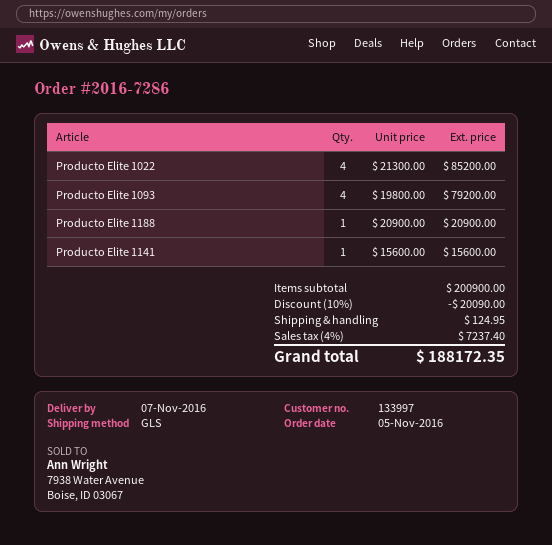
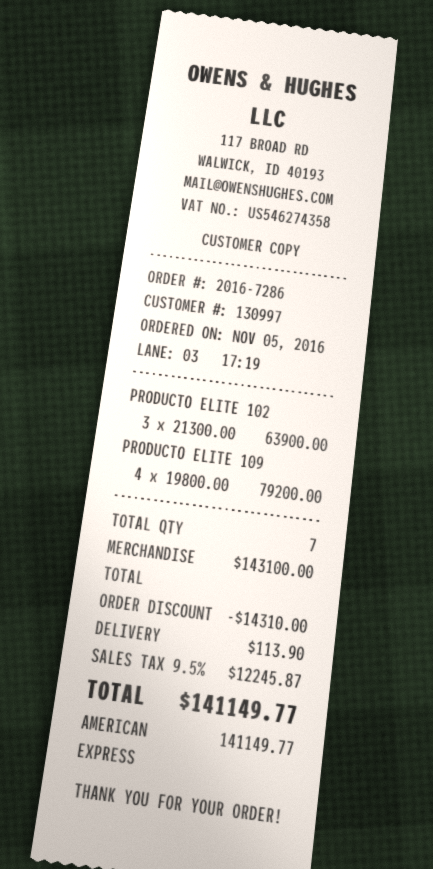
customer number: 133997 -> 130997
Producto Elite 1022: 4 x 21300.00 = 85200.00 -> 3 x 21300.00 = 63900.00
Producto Elite 1188: 1 x 20900.00 = 20900.00 -> none
Producto Elite 1141: 1 x 15600.00 = 15600.00 -> none
subtotal: 200900.00 -> 143100.00
discount: 20090.00 -> 14310.00
shipping: 124.95 -> 113.90
tax: 4% = 7237.40 -> 9.5% = 12245.87
total: 188172.35 -> 141149.77

